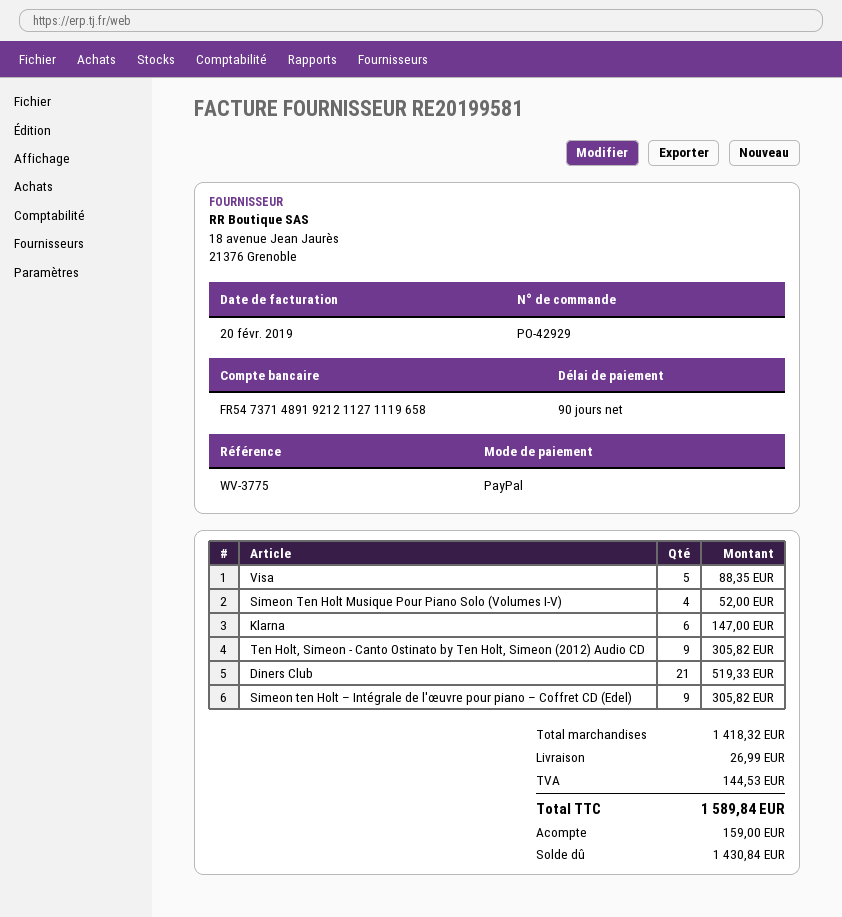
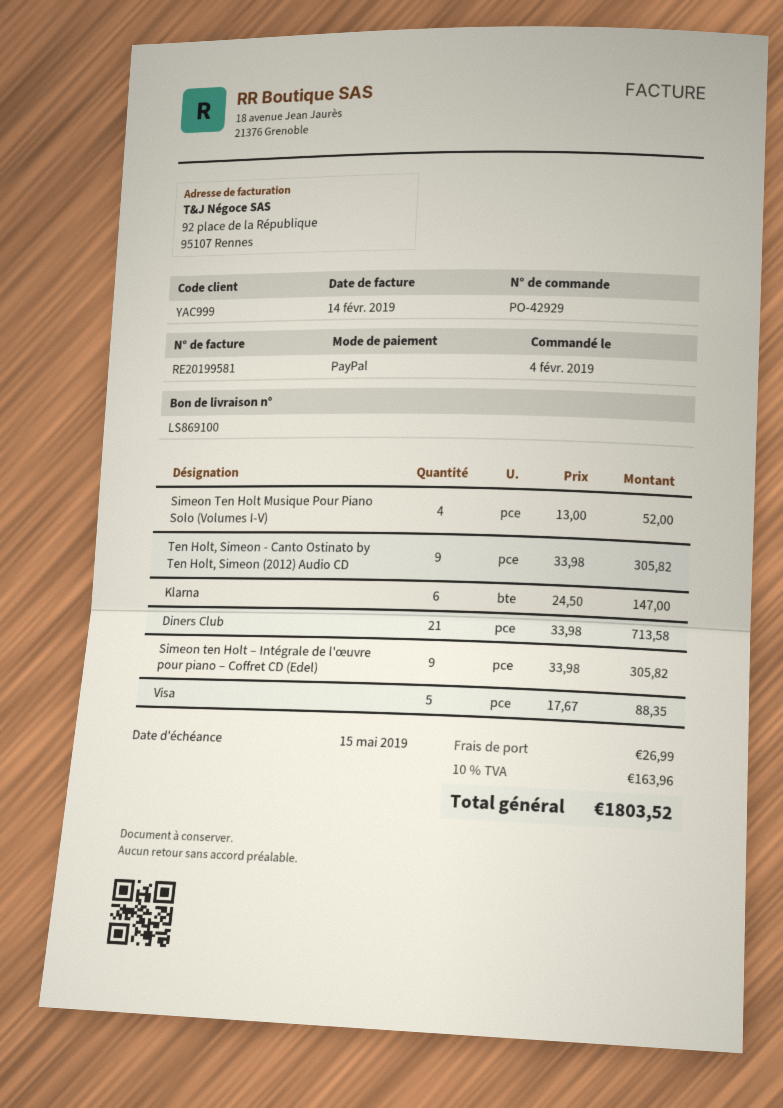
invoice date: 2019-02-20 -> 2019-02-14
Diners Club: 21 for 519.33 -> 21 for 713.58
tax: 144.53 -> 163.96
total: 1589.84 -> 1803.52

